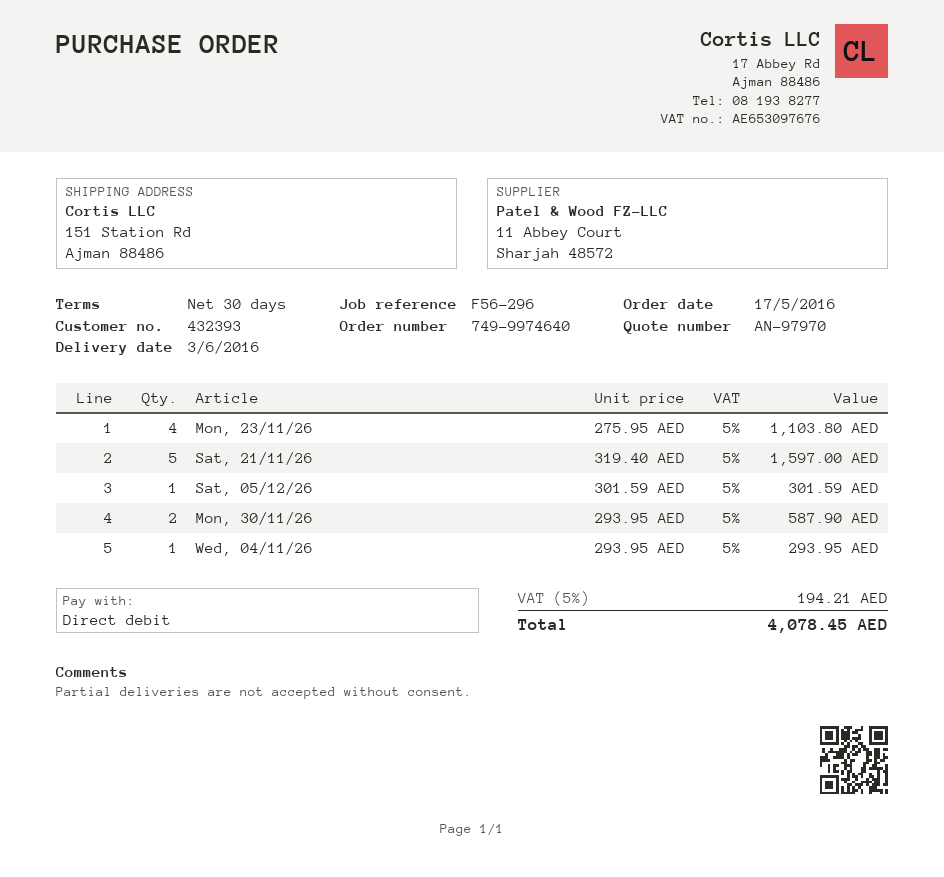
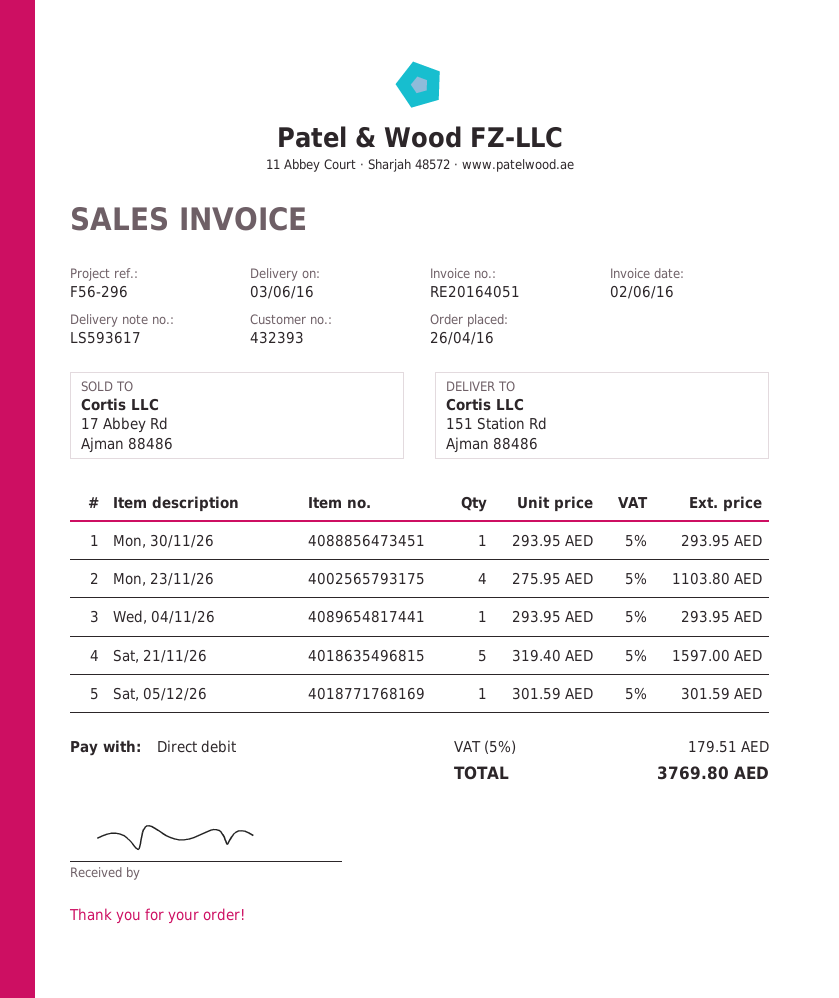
order date: 2016-05-17 -> 2016-04-26
Mon, 30/11/26: 2 x 293.95 = 587.90 -> 1 x 293.95 = 293.95
tax: 5% = 194.21 -> 5% = 179.51
total: 4078.45 -> 3769.80

